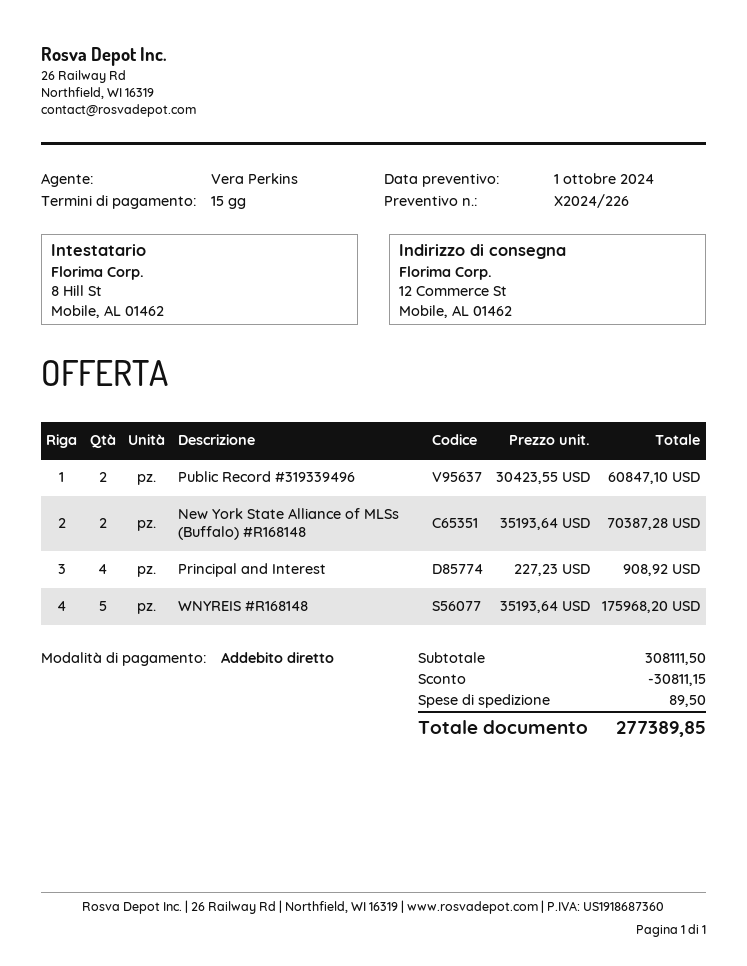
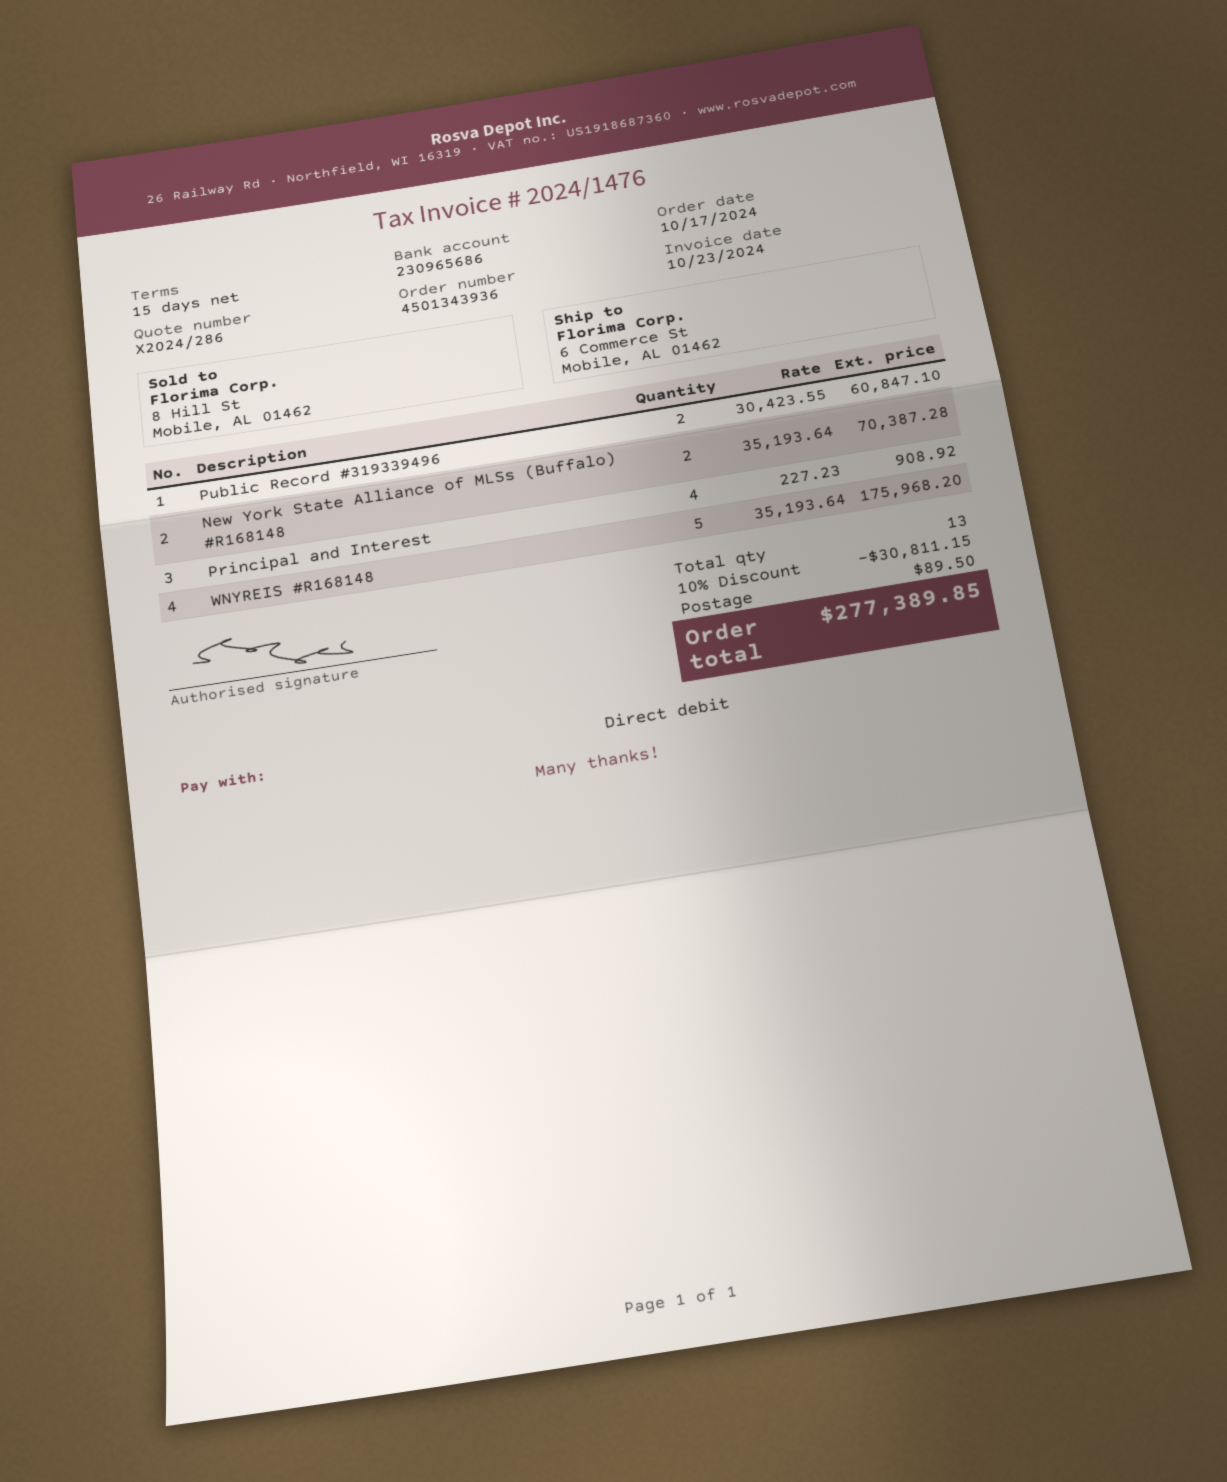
quote number: X2024/226 -> X2024/286
ship to: 12 Commerce St, Mobile, AL 01462 -> 6 Commerce St, Mobile, AL 01462

